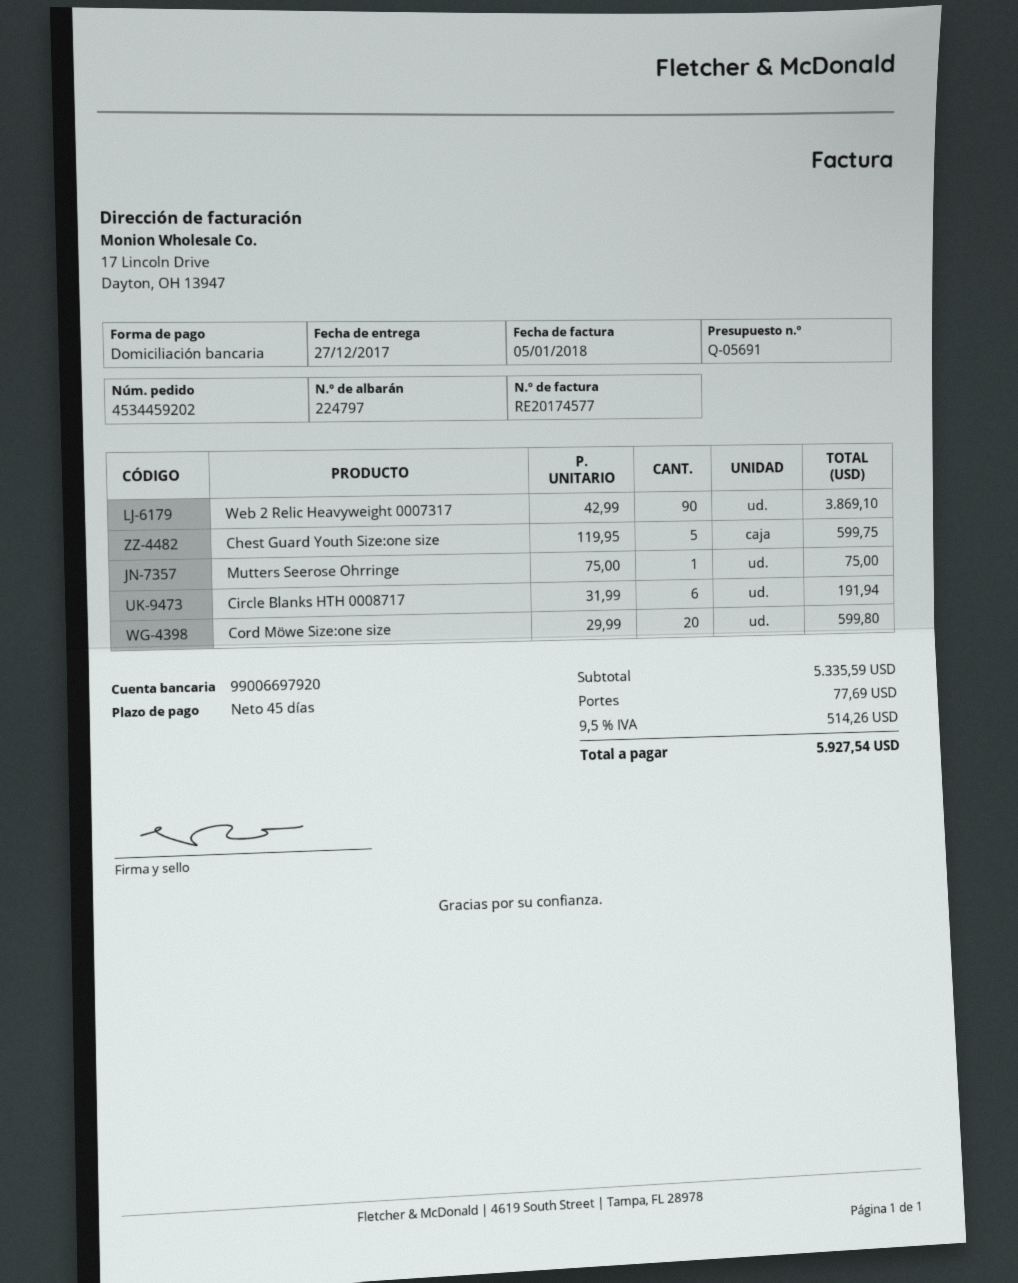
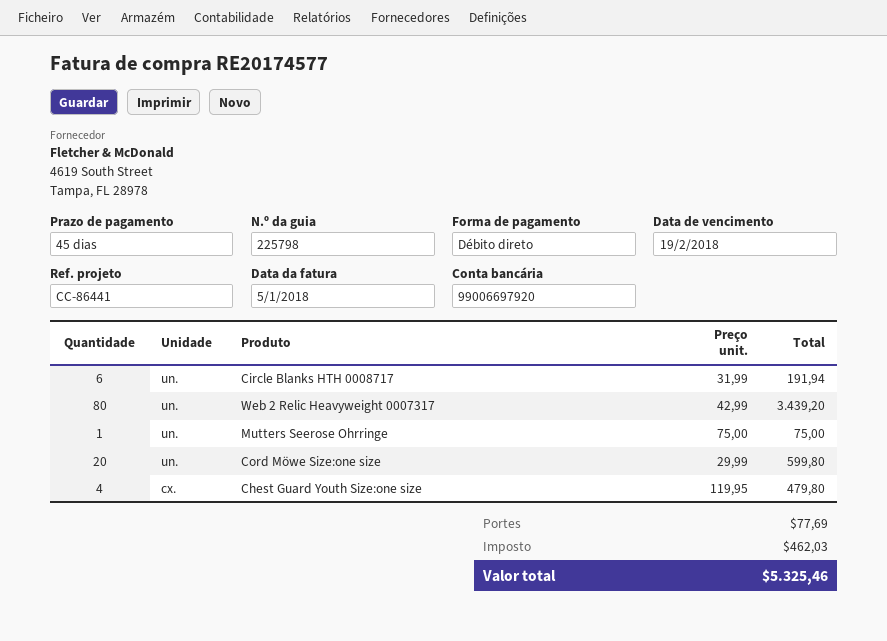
delivery note number: 224797 -> 225798
Web 2 Relic Heavyweight 0007317: 90 x 42.99 = 3869.10 -> 80 x 42.99 = 3439.20
Chest Guard Youth Size:one size: 5 x 119.95 = 599.75 -> 4 x 119.95 = 479.80
tax: 514.26 -> 462.03
total: 5927.54 -> 5325.46

